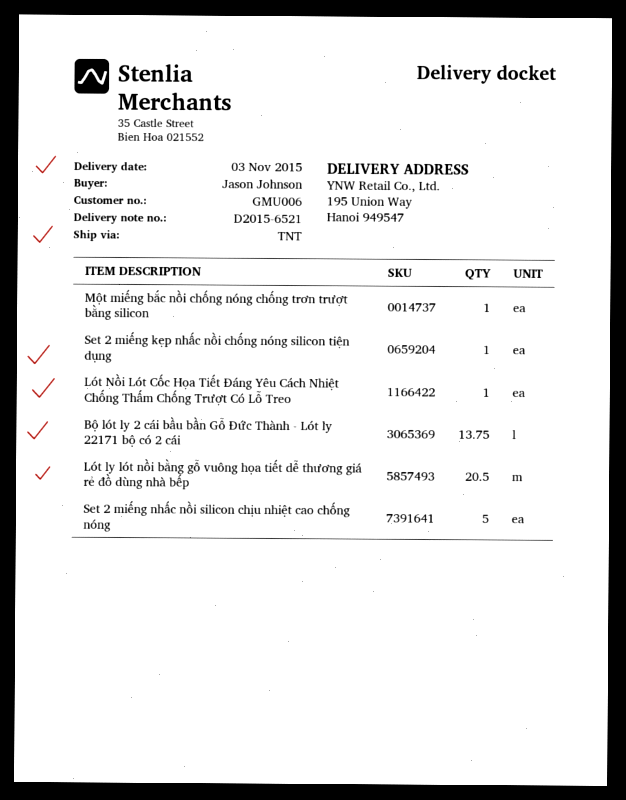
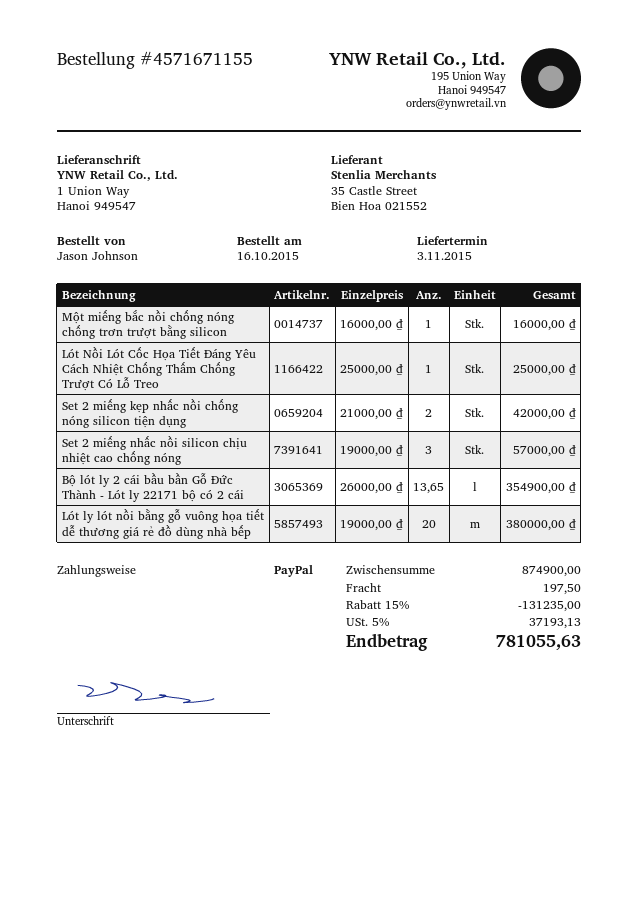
ship to: 195 Union Way, Hanoi 949547 -> 1 Union Way, Hanoi 949547
Set 2 miếng kẹp nhấc nồi chống nóng silicon tiện dụng: 1 -> 2
Bộ lót ly 2 cái bầu bần Gỗ Đức Thành - Lót ly 22171 bộ có 2 cái: 13.75 -> 13.65
Lót ly lót nồi bằng gỗ vuông họa tiết dễ thương giá rẻ đồ dùng nhà bếp: 20.5 -> 20
Set 2 miếng nhấc nồi silicon chịu nhiệt cao chống nóng: 5 -> 3

